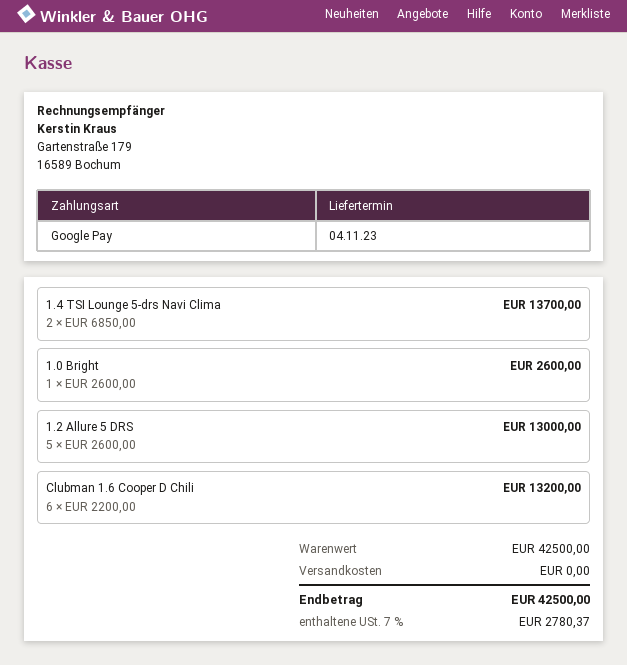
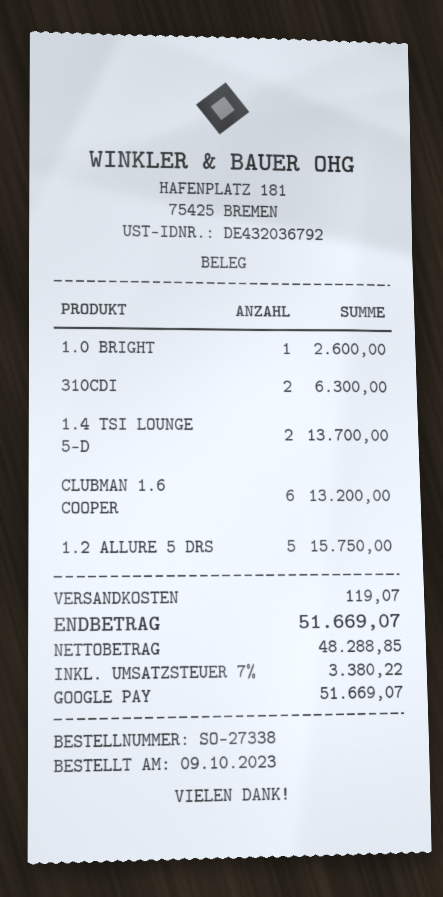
1.2 Allure 5 DRS: 5 for 13000.00 -> 5 for 15750.00
310CDI: none -> 2 for 6300.00
shipping: 0.00 -> 119.07
tax: 7% = 2780.37 -> 7% = 3380.22
total: 42500.00 -> 51669.07

